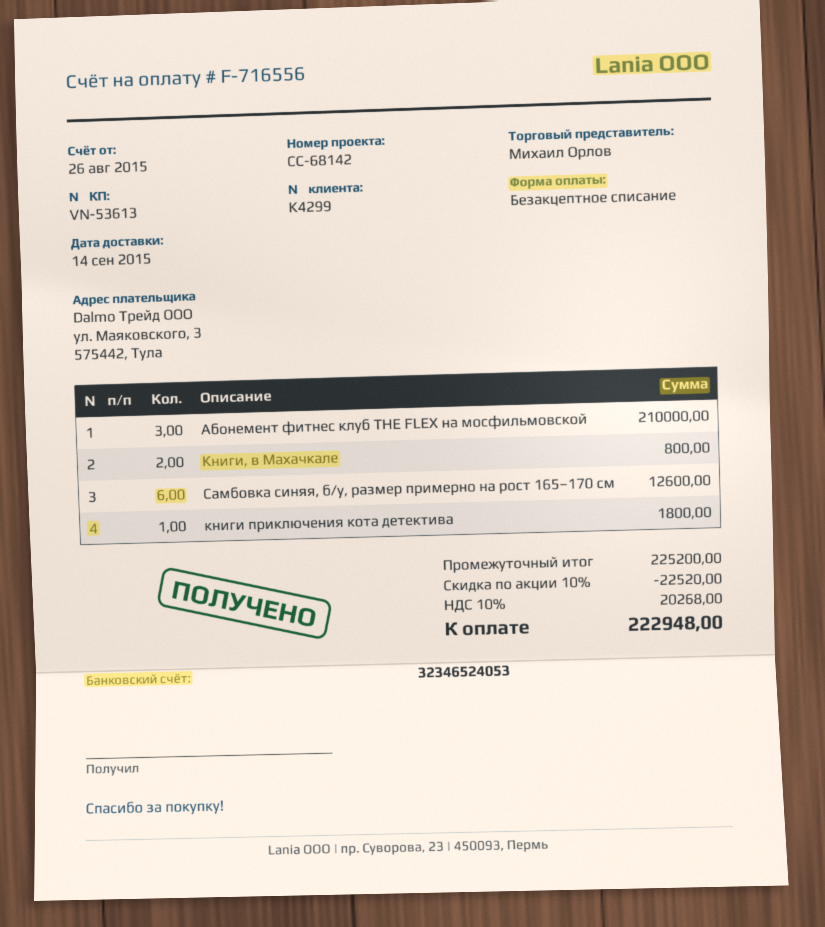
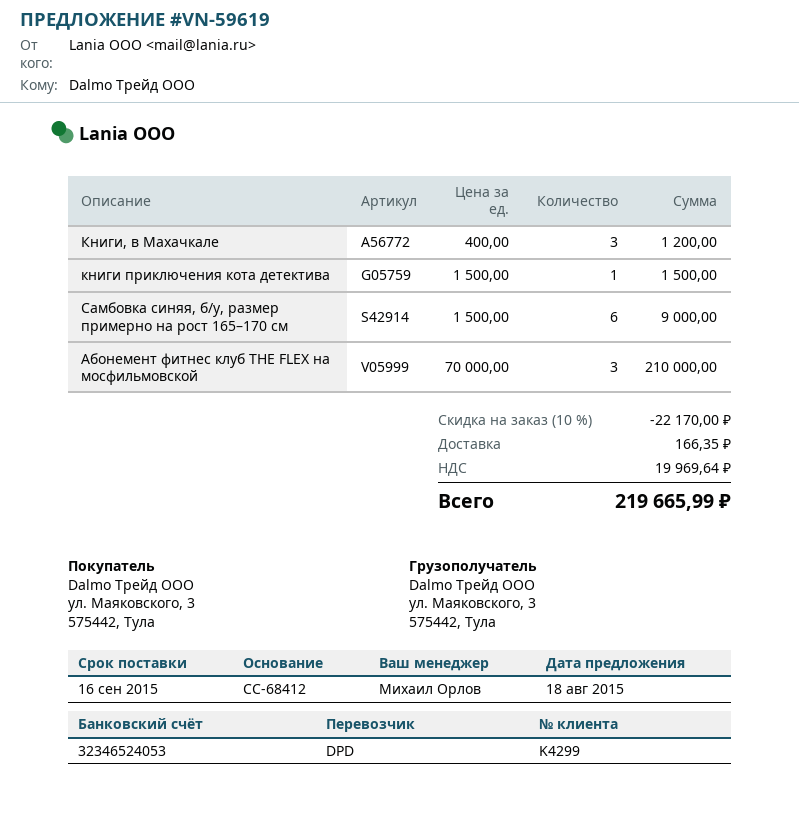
quote number: VN-53613 -> VN-59619
delivery date: 2015-09-14 -> 2015-09-16
reference: CC-68142 -> CC-68412
Книги, в Махачкале: 2 for 800.00 -> 3 for 1200.00
Самбовка синяя, б/у, размер примерно на рост 165–170 см: 6 for 12600.00 -> 6 for 9000.00
книги приключения кота детектива: 1 for 1800.00 -> 1 for 1500.00
discount: 10% = 22520.00 -> 10% = 22170.00
shipping: none -> 166.35
tax: 20268.00 -> 19969.64
total: 222948.00 -> 219665.99

